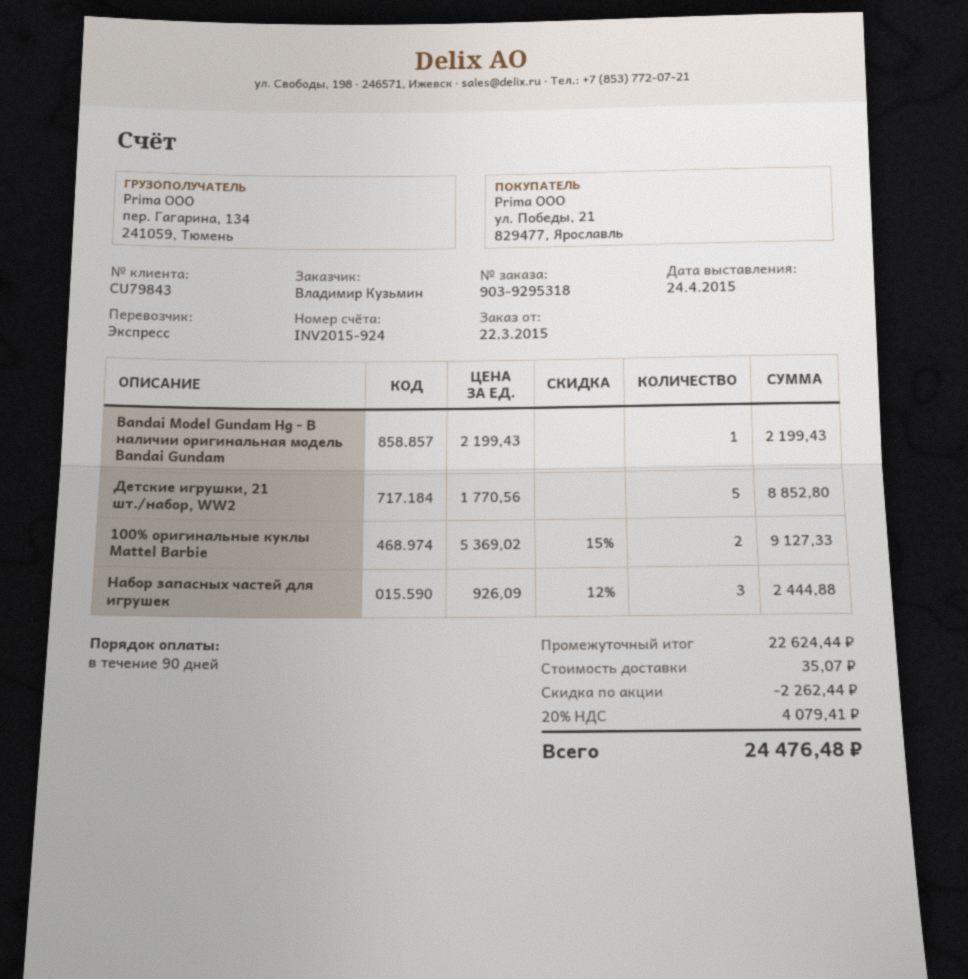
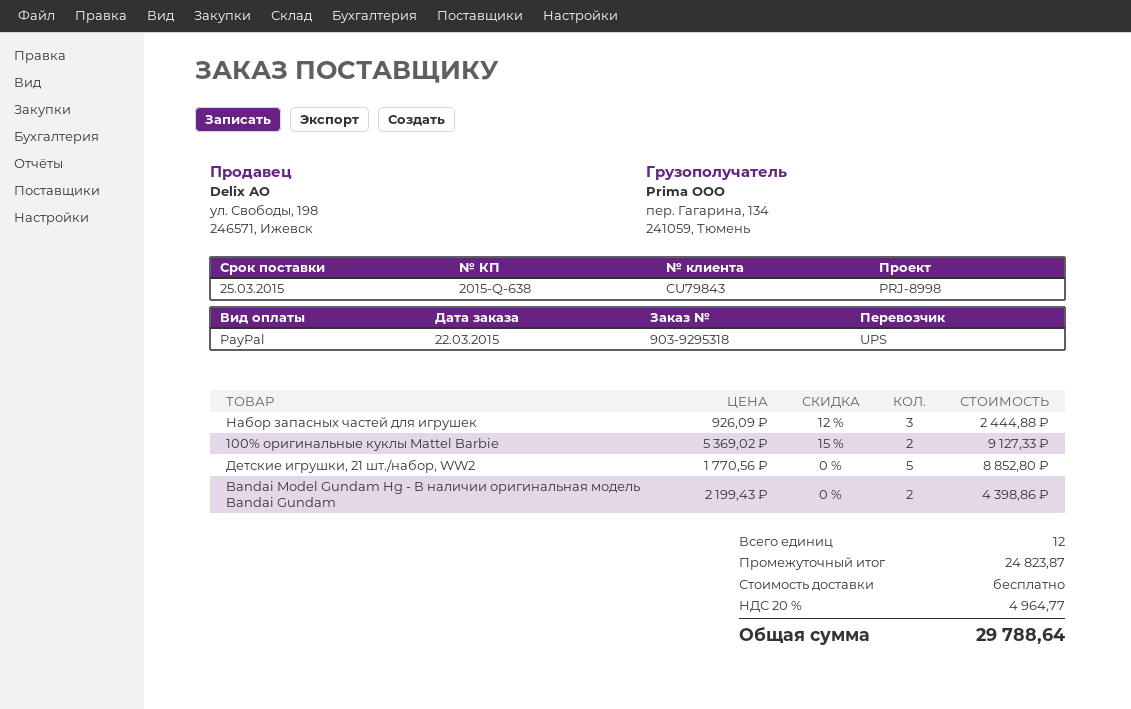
shipping method: express -> UPS
Bandai Model Gundam Hg - В наличии оригинальная модель Bandai Gundam: 1 x 2199.43 = 2199.43 -> 2 x 2199.43 = 4398.86
subtotal: 22624.44 -> 24823.87
discount: 2262.44 -> none
shipping: 35.07 -> 0.00
tax: 20% = 4079.41 -> 20% = 4964.77
total: 24476.48 -> 29788.64

